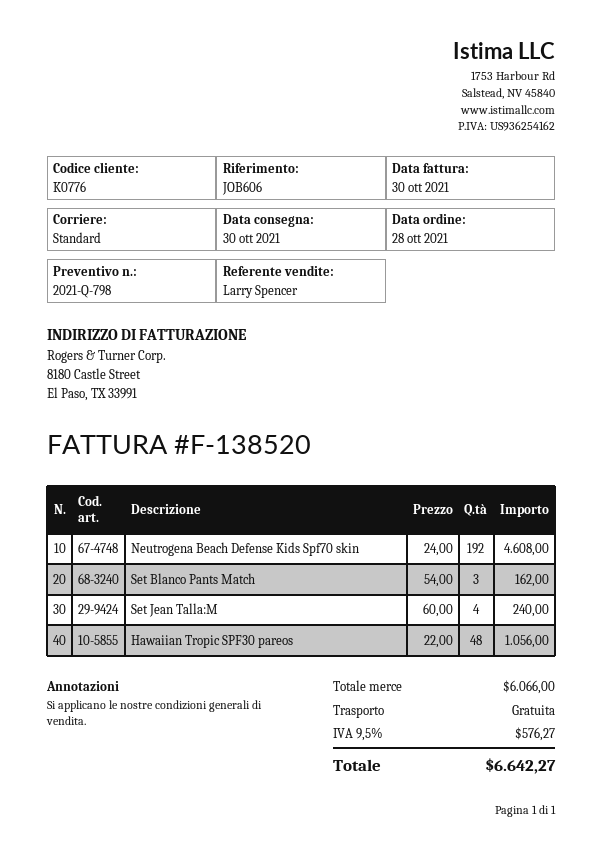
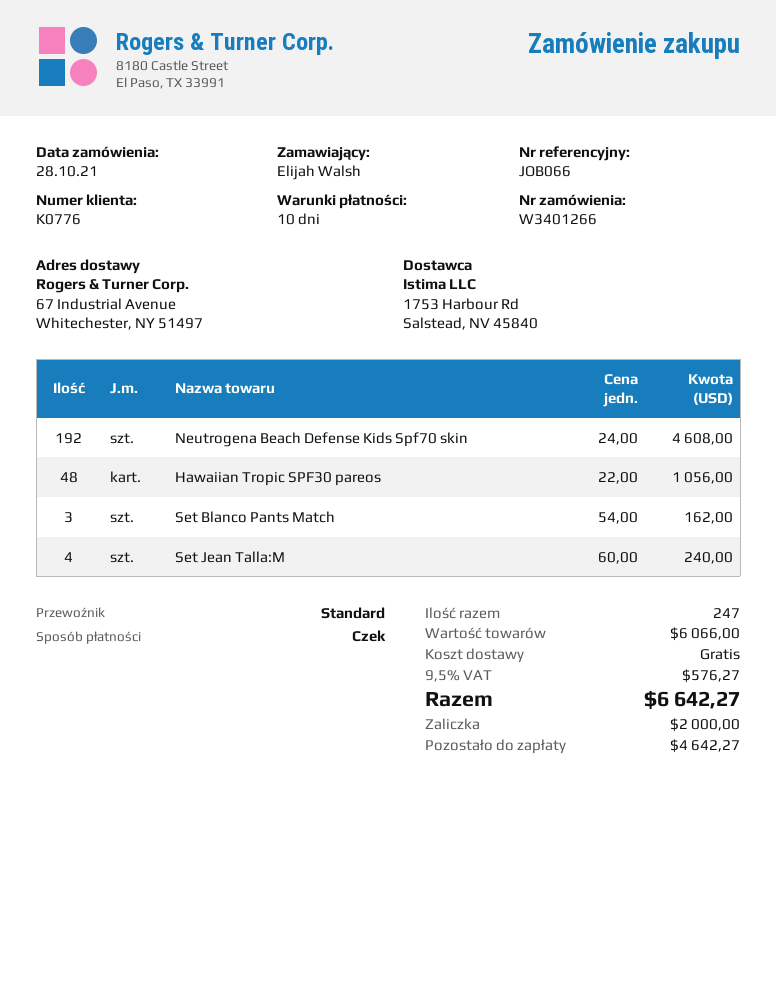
reference: JOB606 -> JOB066

